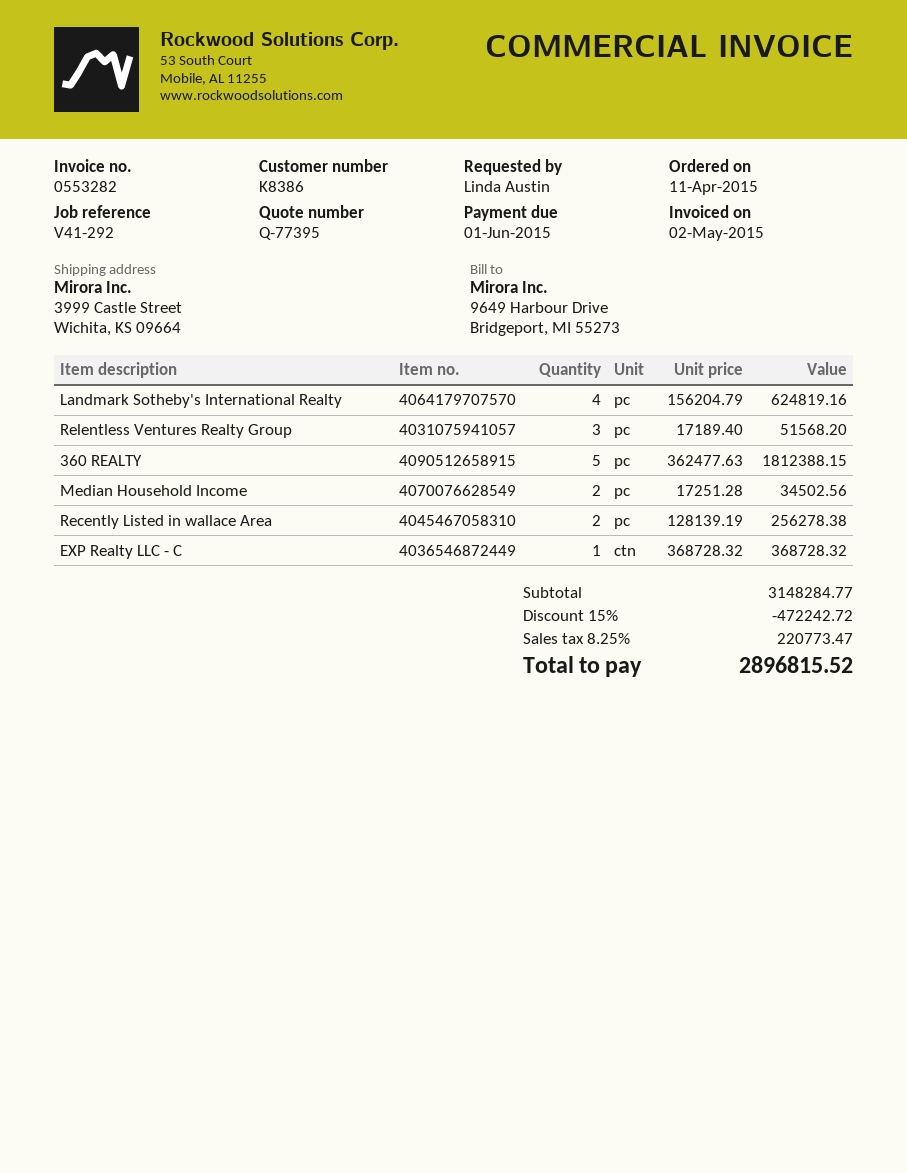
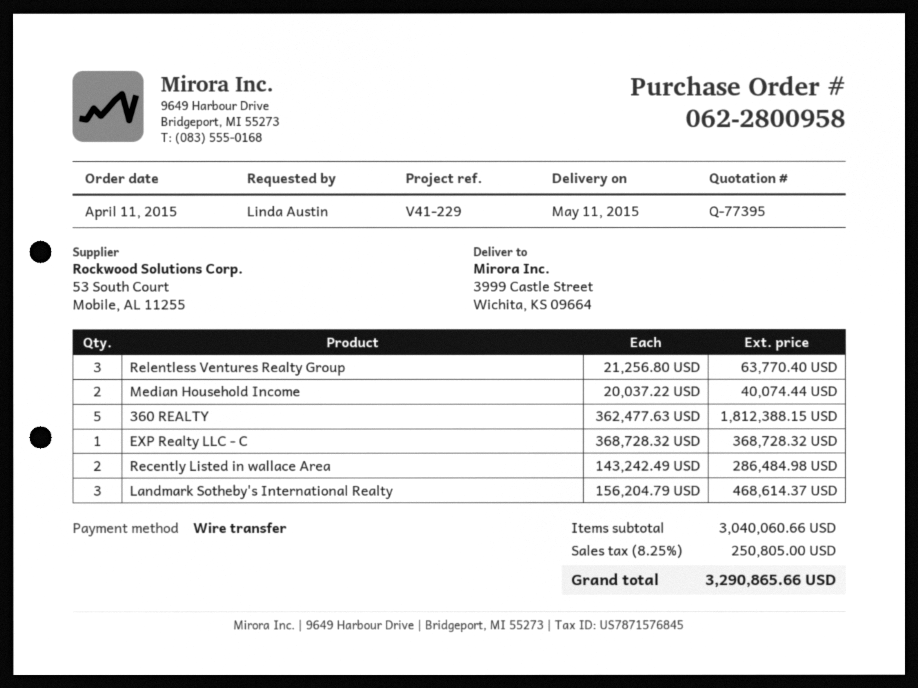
reference: V41-292 -> V41-229
Landmark Sotheby's International Realty: 4 x 156204.79 = 624819.16 -> 3 x 156204.79 = 468614.37
Relentless Ventures Realty Group: 3 x 17189.40 = 51568.20 -> 3 x 21256.80 = 63770.40
Median Household Income: 2 x 17251.28 = 34502.56 -> 2 x 20037.22 = 40074.44
Recently Listed in wallace Area: 2 x 128139.19 = 256278.38 -> 2 x 143242.49 = 286484.98
subtotal: 3148284.77 -> 3040060.66
discount: 15% = 472242.72 -> none
tax: 8.25% = 220773.47 -> 8.25% = 250805.00
total: 2896815.52 -> 3290865.66

